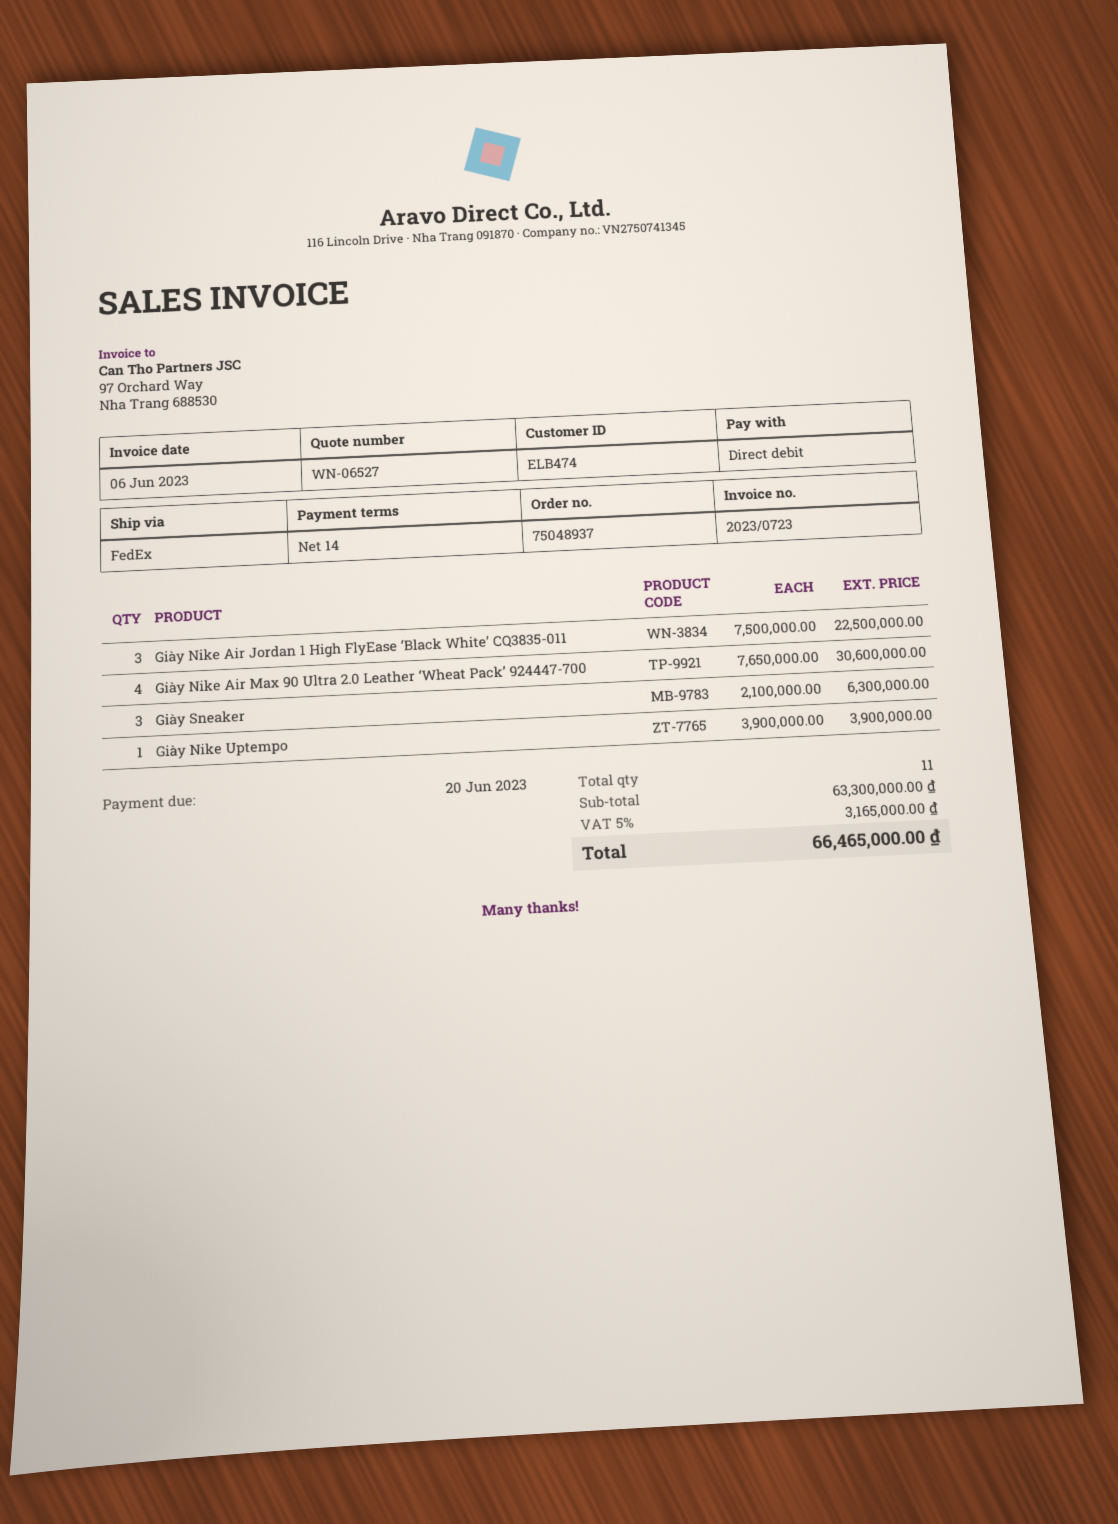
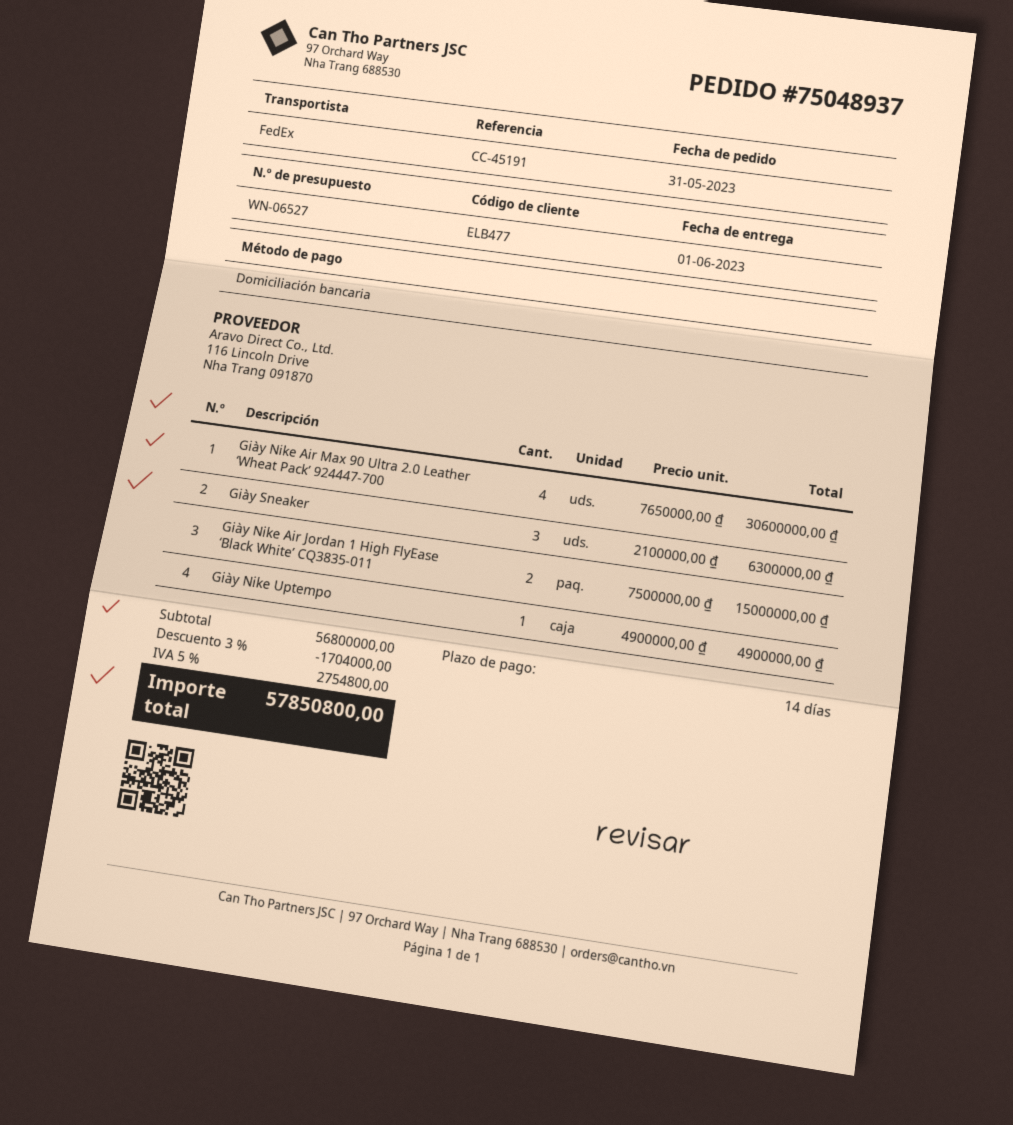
customer number: ELB474 -> ELB477
Giày Nike Air Jordan 1 High FlyEase ‘Black White’ CQ3835-011: 3 x 7500000.00 = 22500000.00 -> 2 x 7500000.00 = 15000000.00
Giày Nike Uptempo: 1 x 3900000.00 = 3900000.00 -> 1 x 4900000.00 = 4900000.00
subtotal: 63300000.00 -> 56800000.00
discount: none -> 3% = 1704000.00
tax: 5% = 3165000.00 -> 5% = 2754800.00
total: 66465000.00 -> 57850800.00

